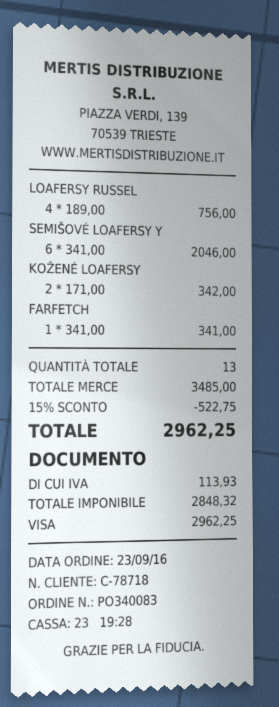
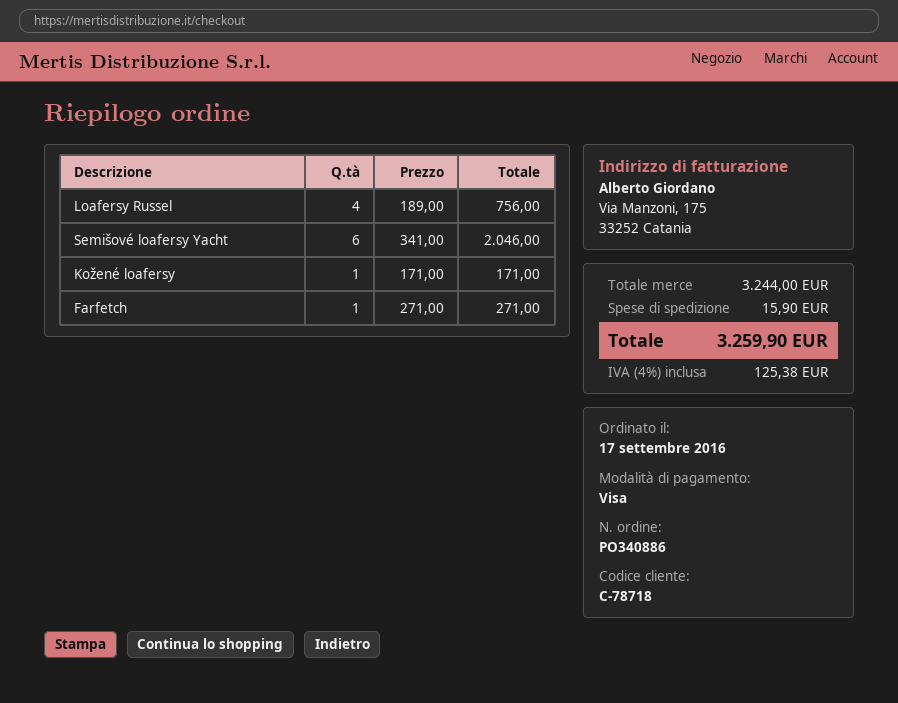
order number: PO340083 -> PO340886
order date: 2016-09-23 -> 2016-09-17
KOŽENÉ LOAFERSY: 2 x 171.00 = 342.00 -> 1 x 171.00 = 171.00
FARFETCH: 1 x 341.00 = 341.00 -> 1 x 271.00 = 271.00
subtotal: 3485.00 -> 3244.00
discount: 15% = 522.75 -> none
shipping: none -> 15.90
tax: 113.93 -> 125.38
total: 2962.25 -> 3259.90

